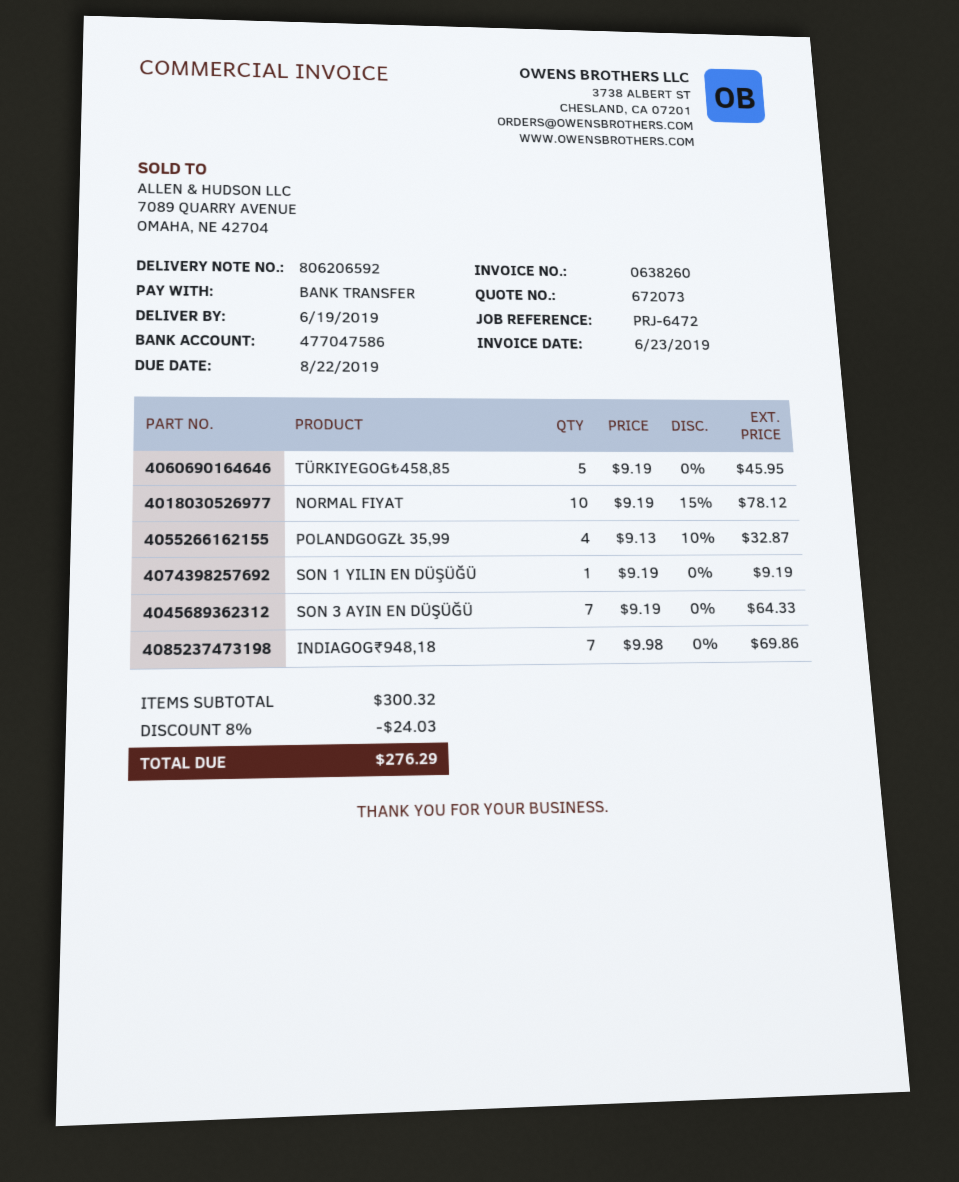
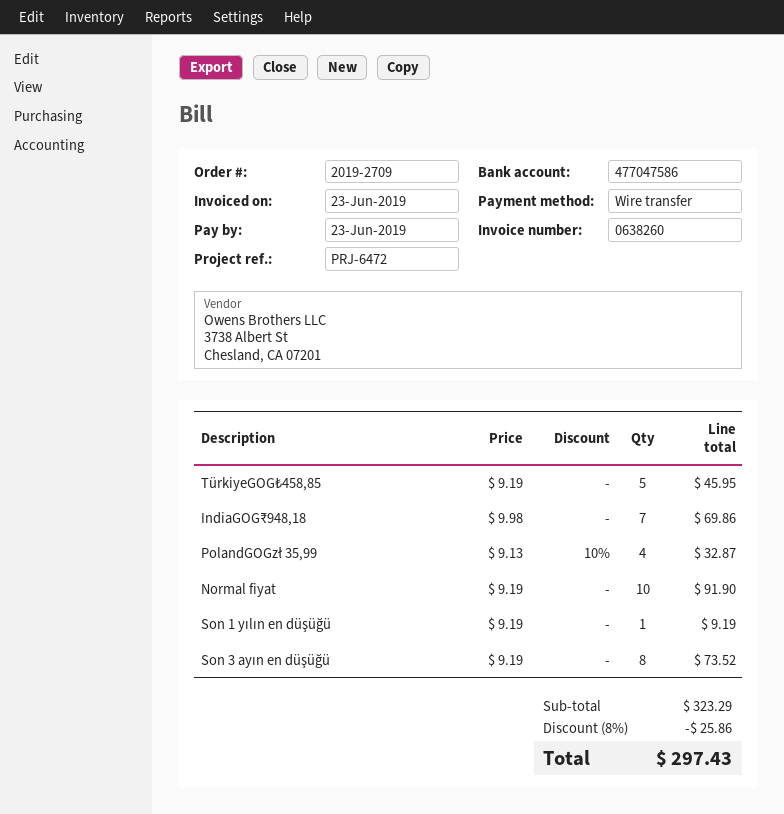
due date: 2019-08-22 -> 2019-06-23
NORMAL FIYAT: 10 x 9.19 - 15% = 78.12 -> 10 x 9.19 = 91.90
SON 3 AYIN EN DÜŞÜĞÜ: 7 x 9.19 = 64.33 -> 8 x 9.19 = 73.52
subtotal: 300.32 -> 323.29
discount: 8% = 24.03 -> 8% = 25.86
total: 276.29 -> 297.43

